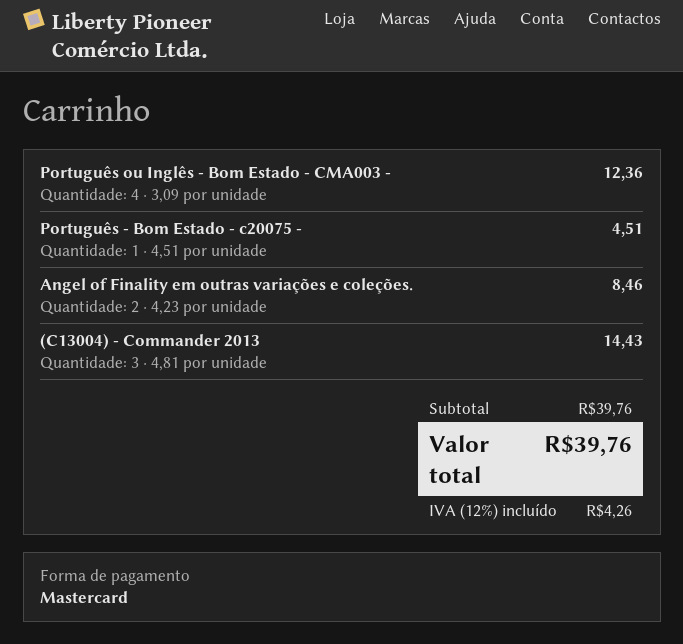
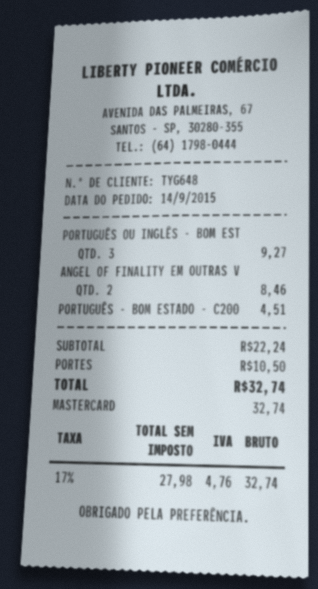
Português ou Inglês - Bom Estado - CMA003 -: 4 for 12.36 -> 3 for 9.27
(C13004) - Commander 2013: 3 for 14.43 -> none
subtotal: 39.76 -> 22.24
shipping: none -> 10.50
tax: 12% = 4.26 -> 17% = 4.76
total: 39.76 -> 32.74

